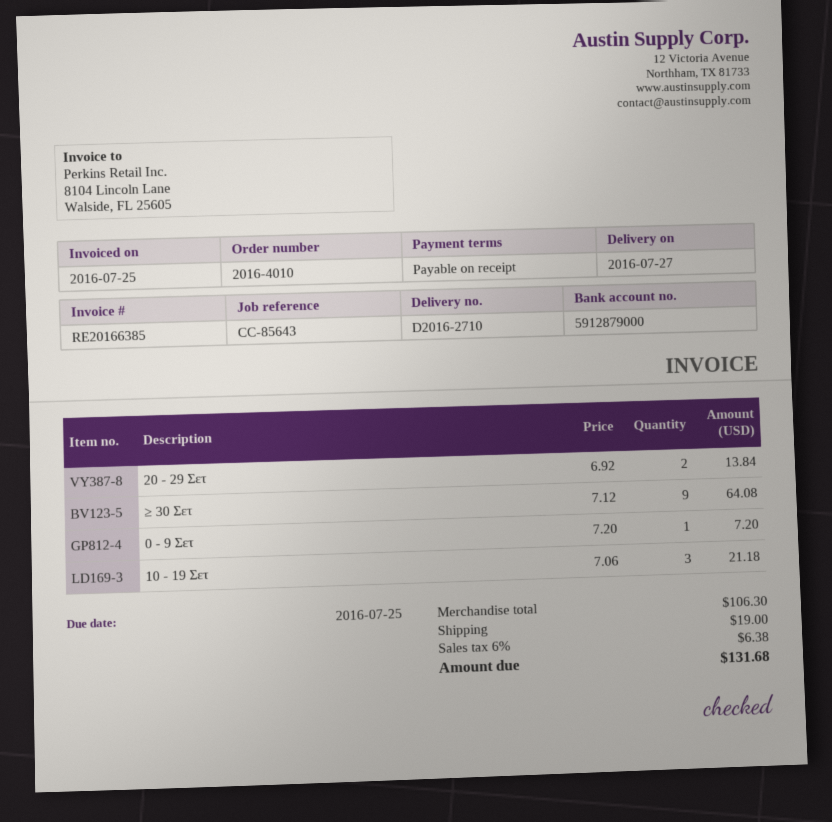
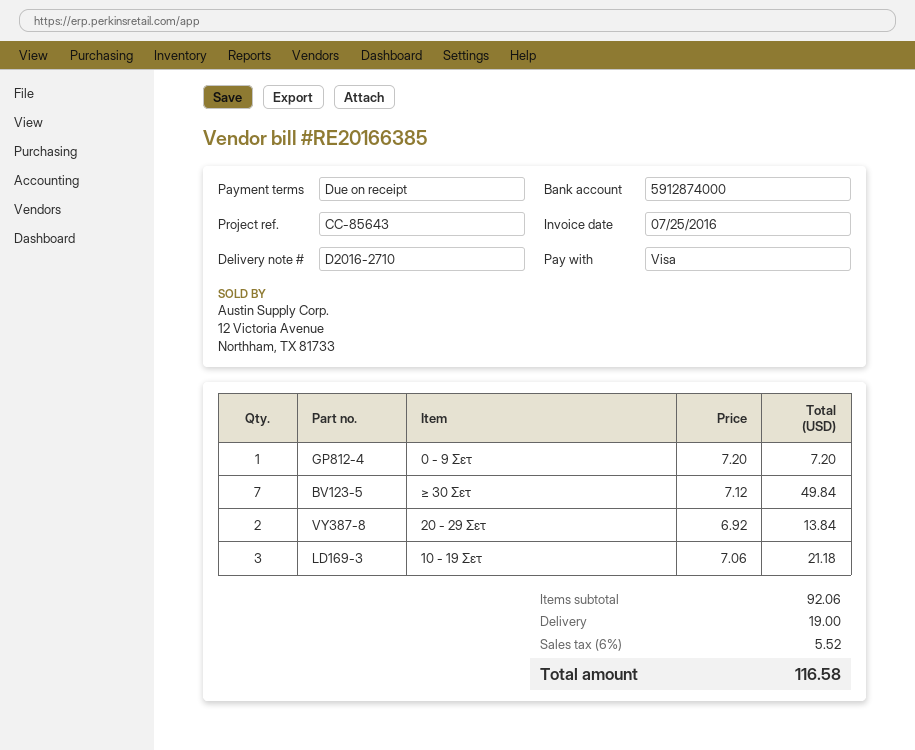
bank account: 5912879000 -> 5912874000
≥ 30 Σετ: 9 x 7.12 = 64.08 -> 7 x 7.12 = 49.84
subtotal: 106.30 -> 92.06
tax: 6% = 6.38 -> 6% = 5.52
total: 131.68 -> 116.58

